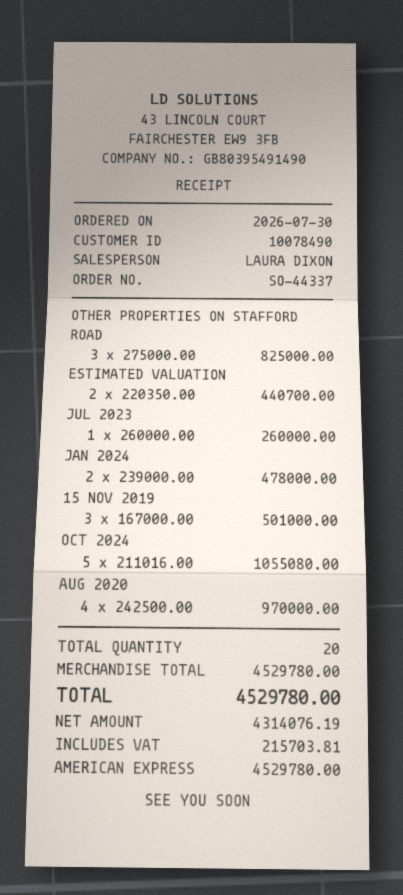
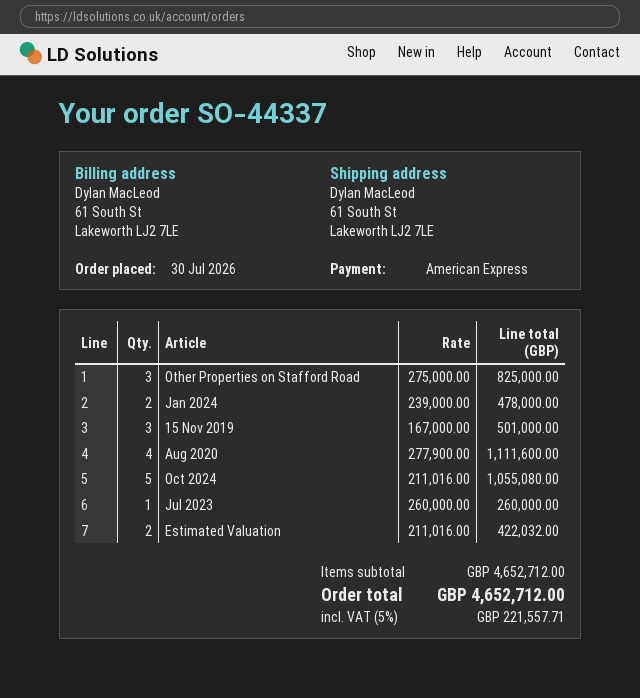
ESTIMATED VALUATION: 2 x 220350.00 = 440700.00 -> 2 x 211016.00 = 422032.00
AUG 2020: 4 x 242500.00 = 970000.00 -> 4 x 277900.00 = 1111600.00
subtotal: 4529780.00 -> 4652712.00
tax: 215703.81 -> 221557.71
total: 4529780.00 -> 4652712.00

